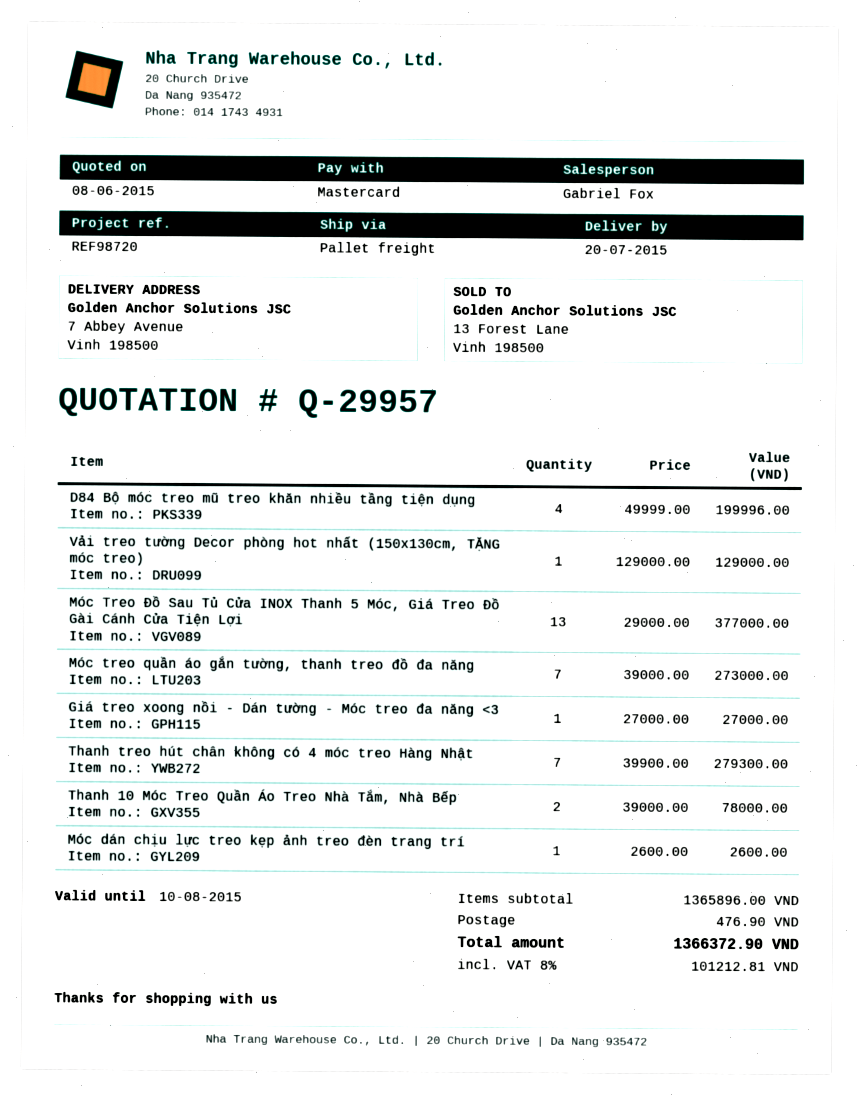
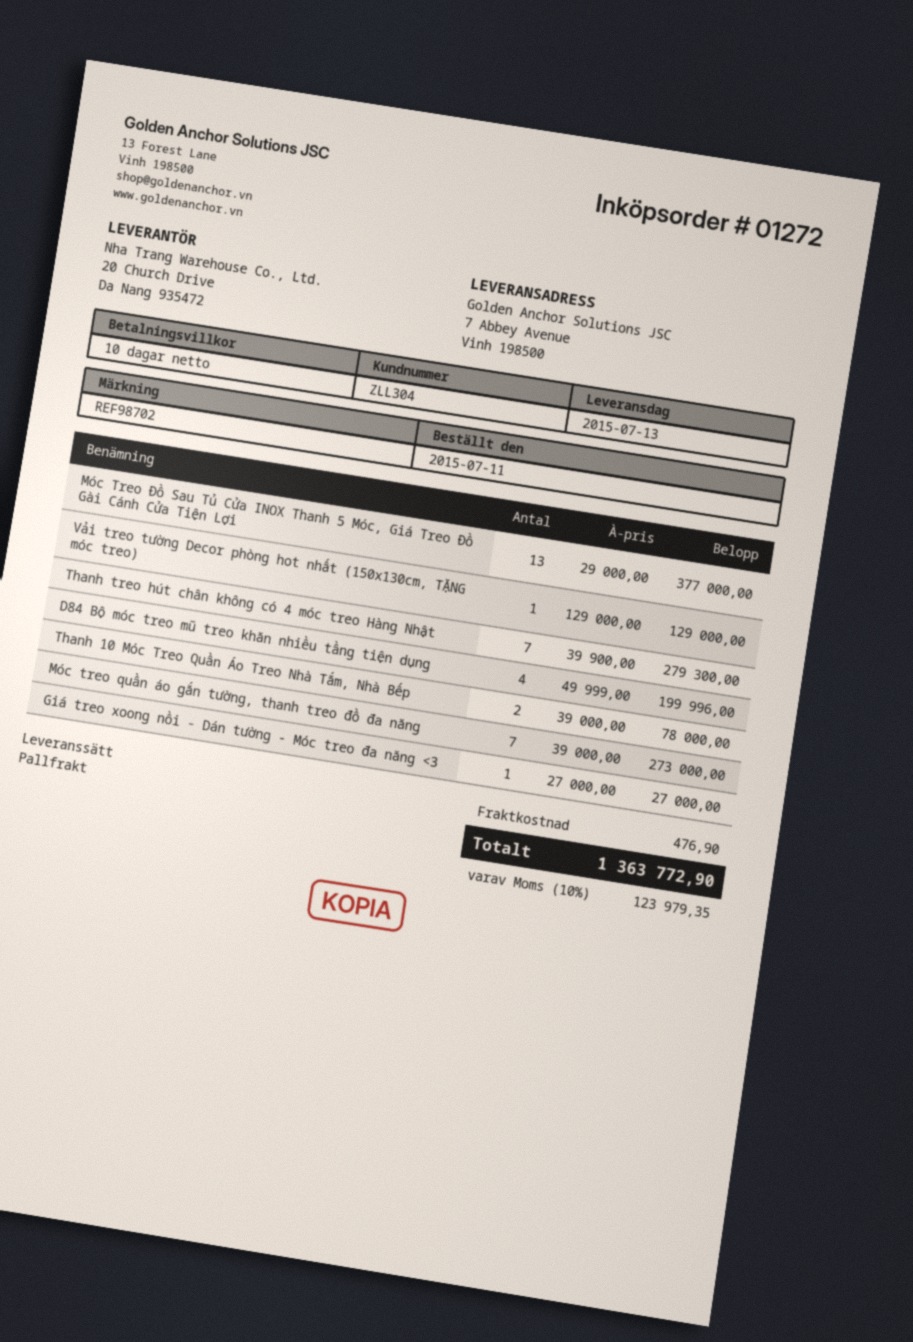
delivery date: 2015-07-20 -> 2015-07-13
reference: REF98720 -> REF98702
Móc dán chịu lực treo kẹp ảnh treo đèn trang trí: 1 x 2600.00 = 2600.00 -> none
tax: 8% = 101212.81 -> 10% = 123979.35
total: 1366372.90 -> 1363772.90

